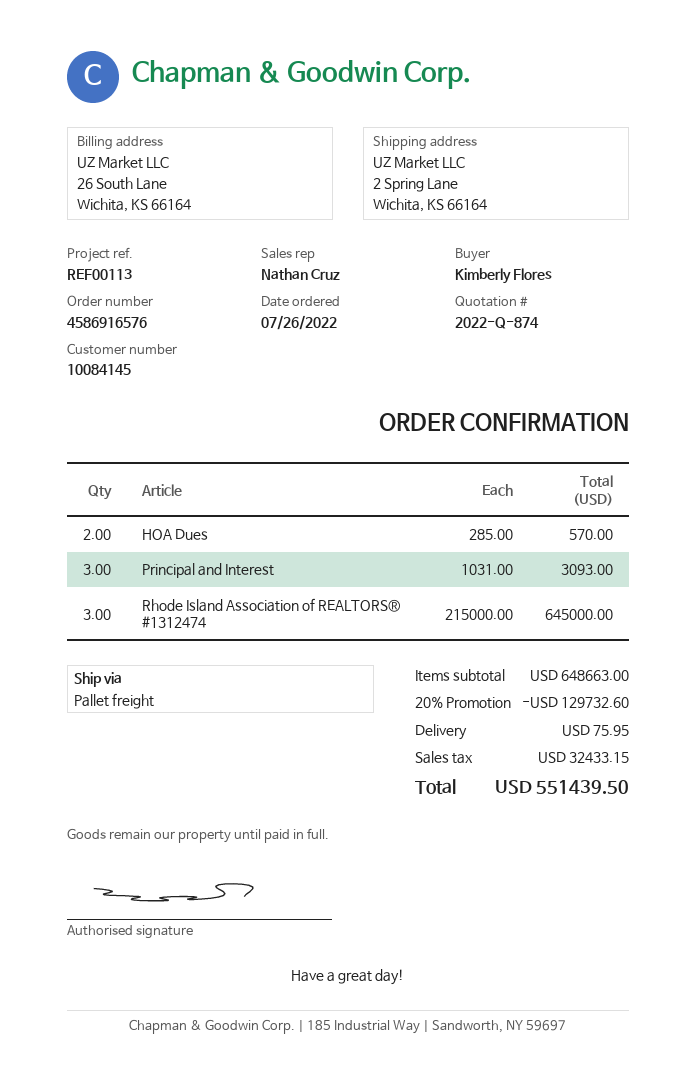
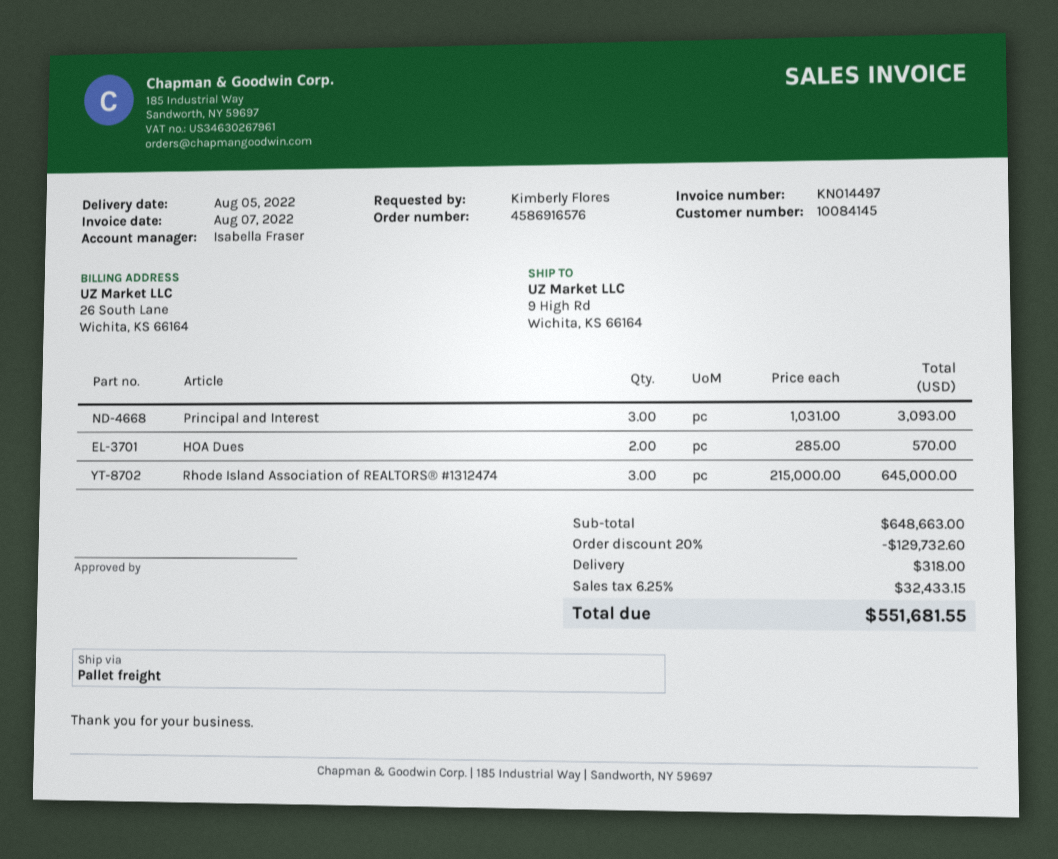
sales rep: Nathan Cruz -> Isabella Fraser
ship to: 2 Spring Lane, Wichita, KS 66164 -> 9 High Rd, Wichita, KS 66164
shipping: 75.95 -> 318.00
total: 551439.50 -> 551681.55

